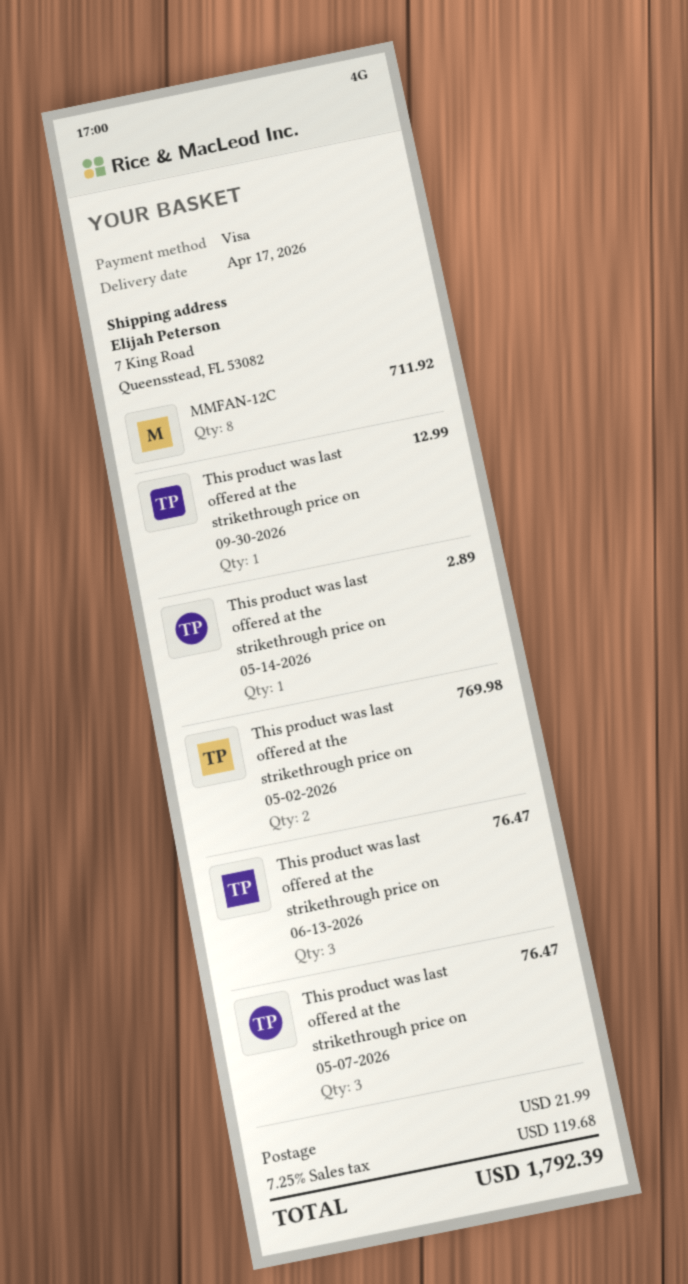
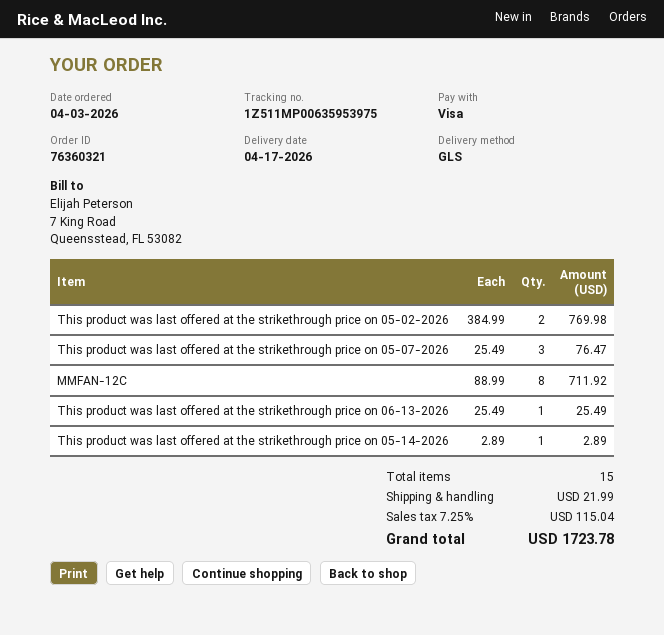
This product was last offered at the strikethrough price on 09-30-2026: 1 for 12.99 -> none
This product was last offered at the strikethrough price on 06-13-2026: 3 for 76.47 -> 1 for 25.49
tax: 7.25% = 119.68 -> 7.25% = 115.04
total: 1792.39 -> 1723.78

